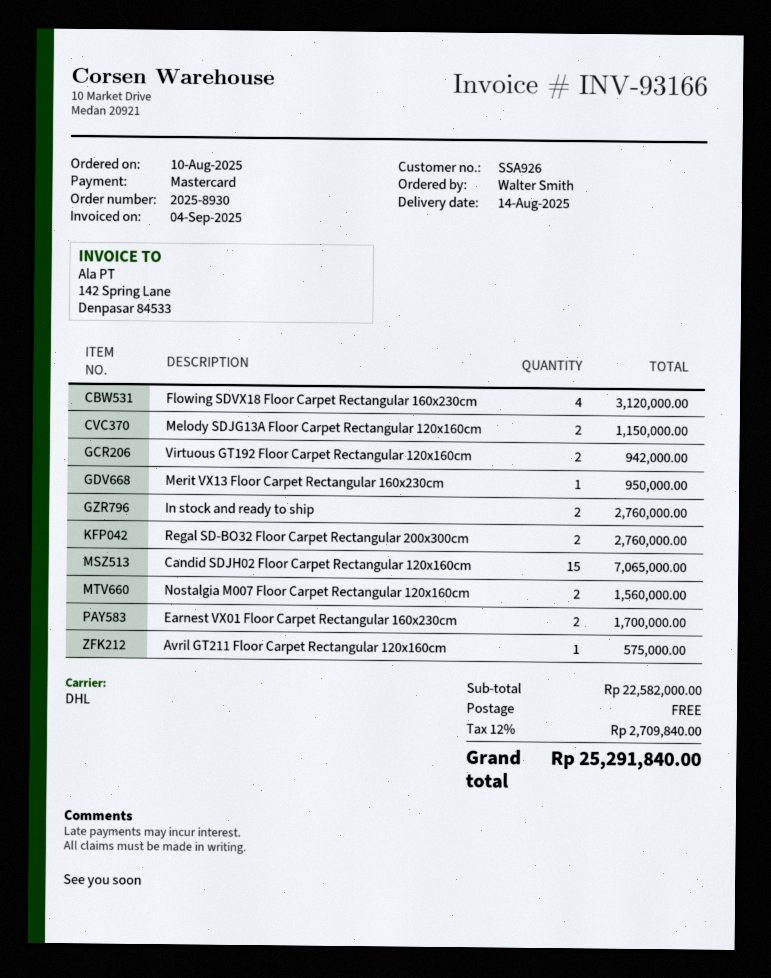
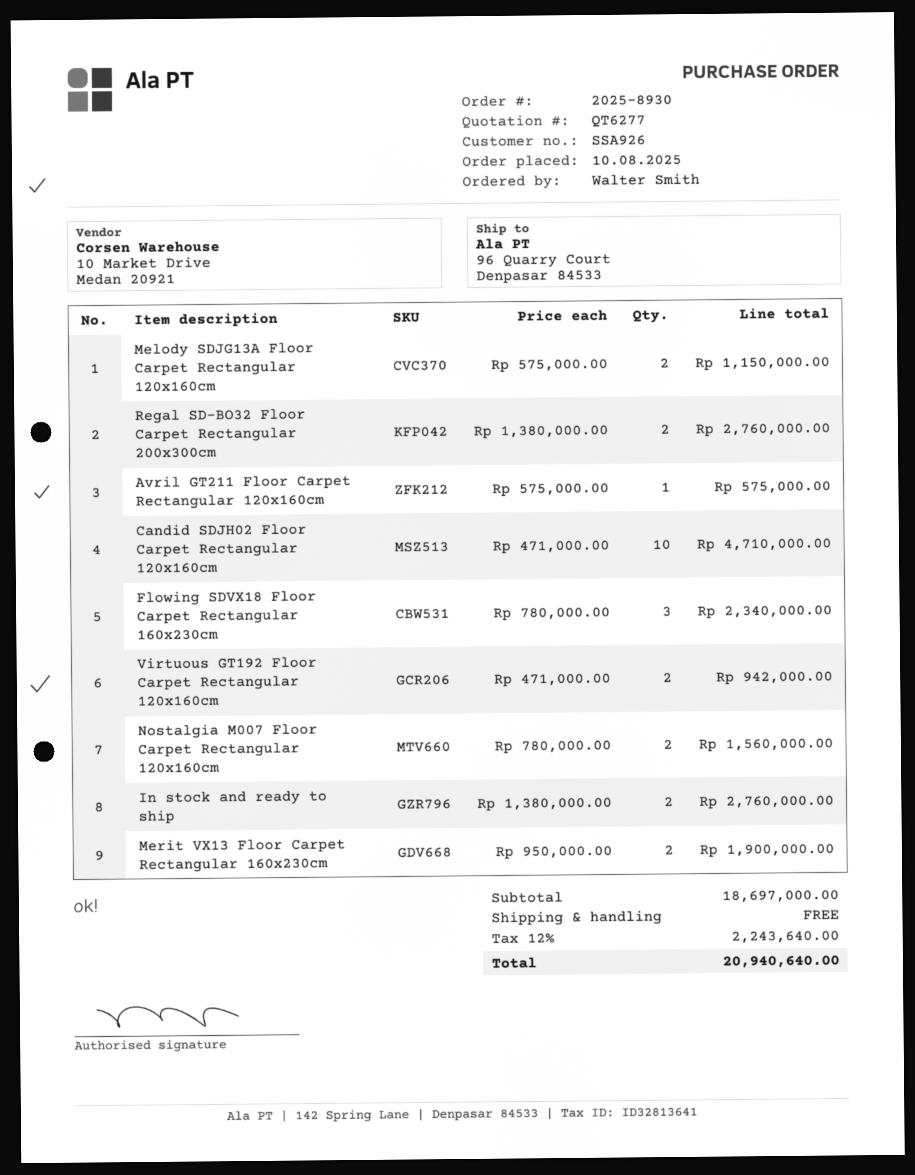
Flowing SDVX18 Floor Carpet Rectangular 160x230cm: 4 for 3120000.00 -> 3 for 2340000.00
Merit VX13 Floor Carpet Rectangular 160x230cm: 1 for 950000.00 -> 2 for 1900000.00
Candid SDJH02 Floor Carpet Rectangular 120x160cm: 15 for 7065000.00 -> 10 for 4710000.00
Earnest VX01 Floor Carpet Rectangular 160x230cm: 2 for 1700000.00 -> none
subtotal: 22582000.00 -> 18697000.00
tax: 12% = 2709840.00 -> 12% = 2243640.00
total: 25291840.00 -> 20940640.00

